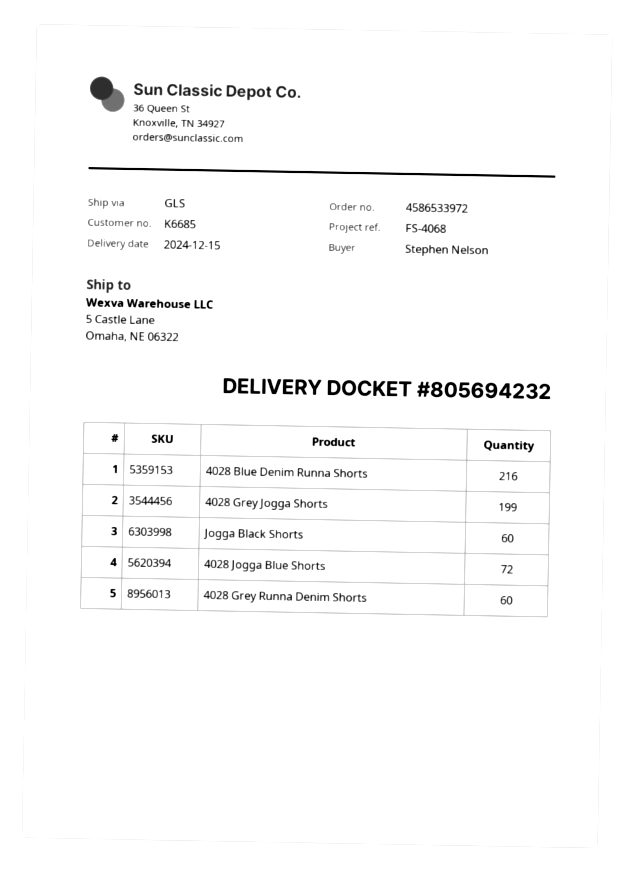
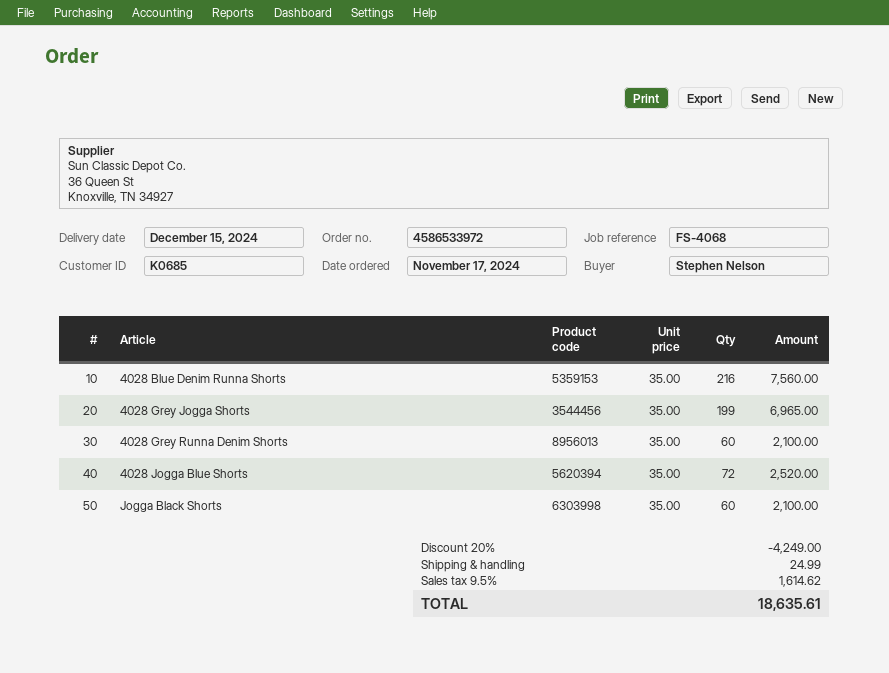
customer number: K6685 -> K0685

